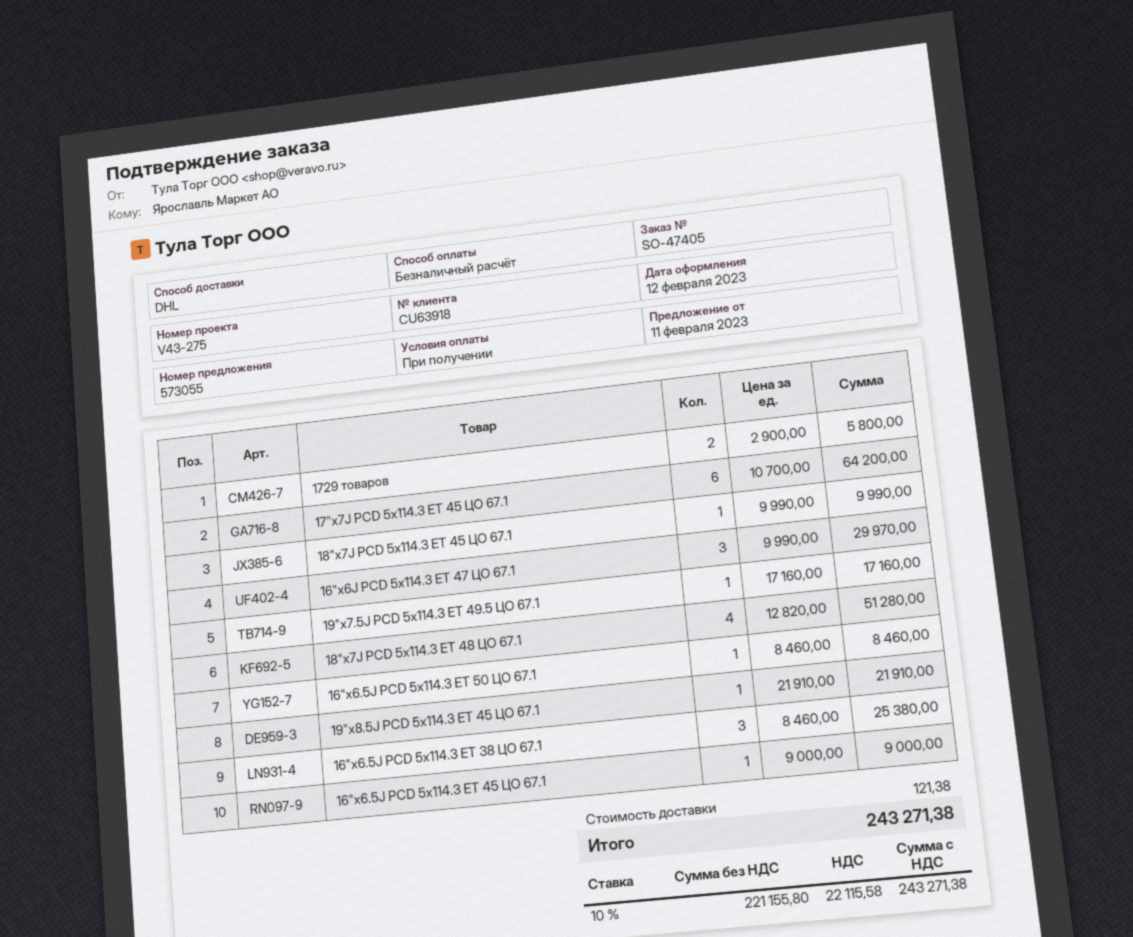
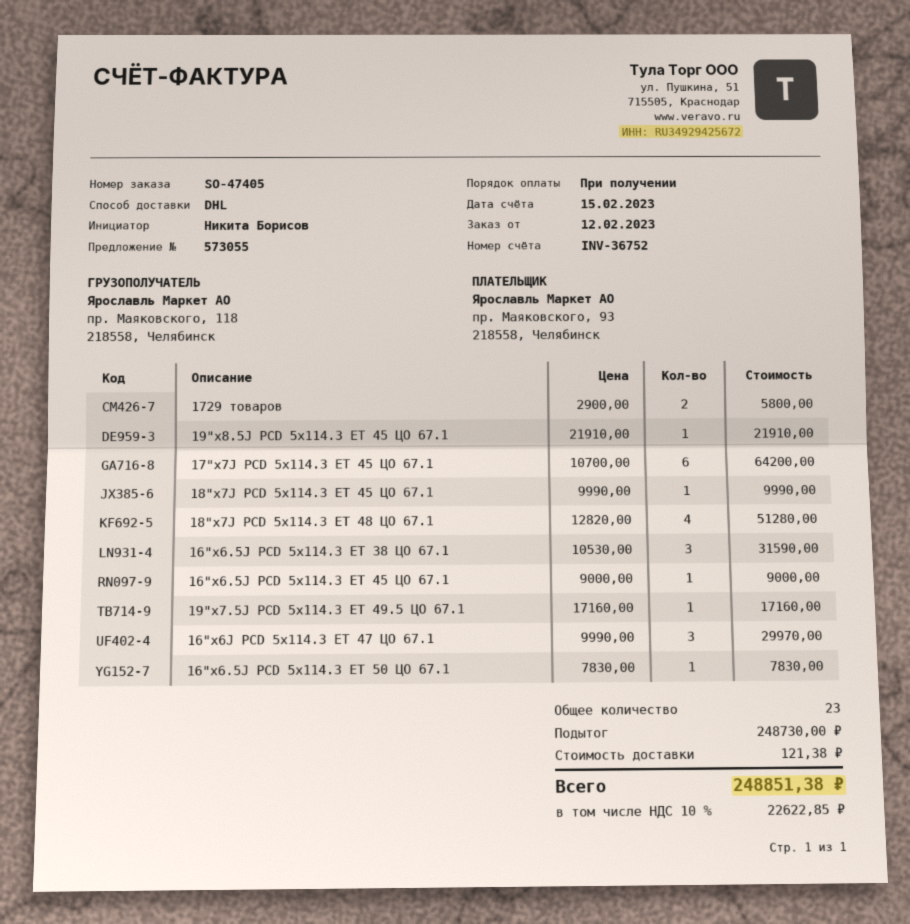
16"x6.5J PCD 5x114.3 ЕТ 50 ЦО 67.1: 1 x 8460.00 = 8460.00 -> 1 x 7830.00 = 7830.00
16"x6.5J PCD 5x114.3 ЕТ 38 ЦО 67.1: 3 x 8460.00 = 25380.00 -> 3 x 10530.00 = 31590.00
tax: 10% = 22115.58 -> 10% = 22622.85
total: 243271.38 -> 248851.38

